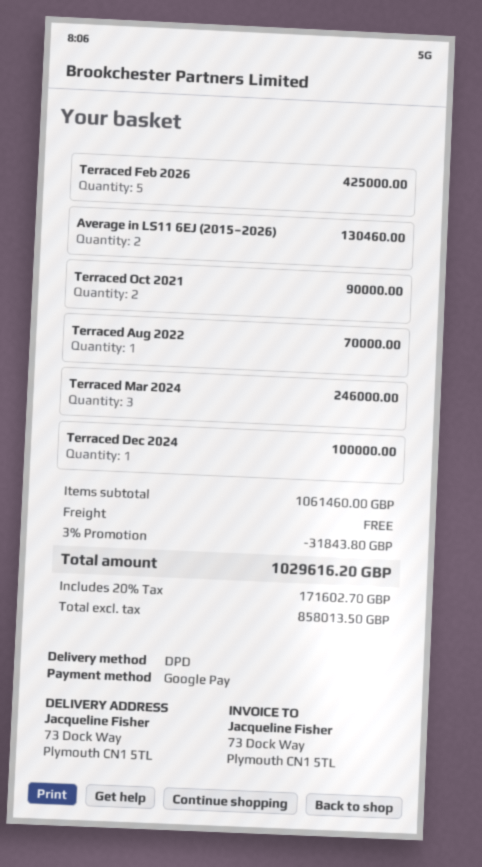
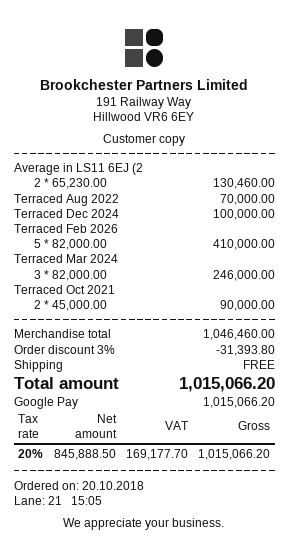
Terraced Feb 2026: 5 for 425000.00 -> 5 for 410000.00
subtotal: 1061460.00 -> 1046460.00
discount: 3% = 31843.80 -> 3% = 31393.80
net: 858013.50 -> 845888.50
tax: 20% = 171602.70 -> 20% = 169177.70
total: 1029616.20 -> 1015066.20

